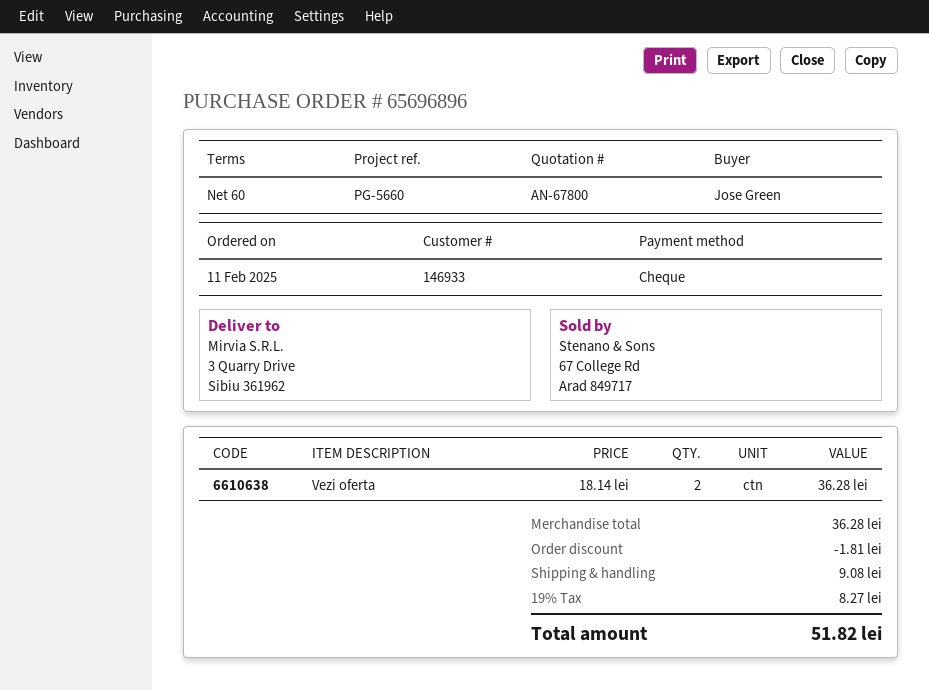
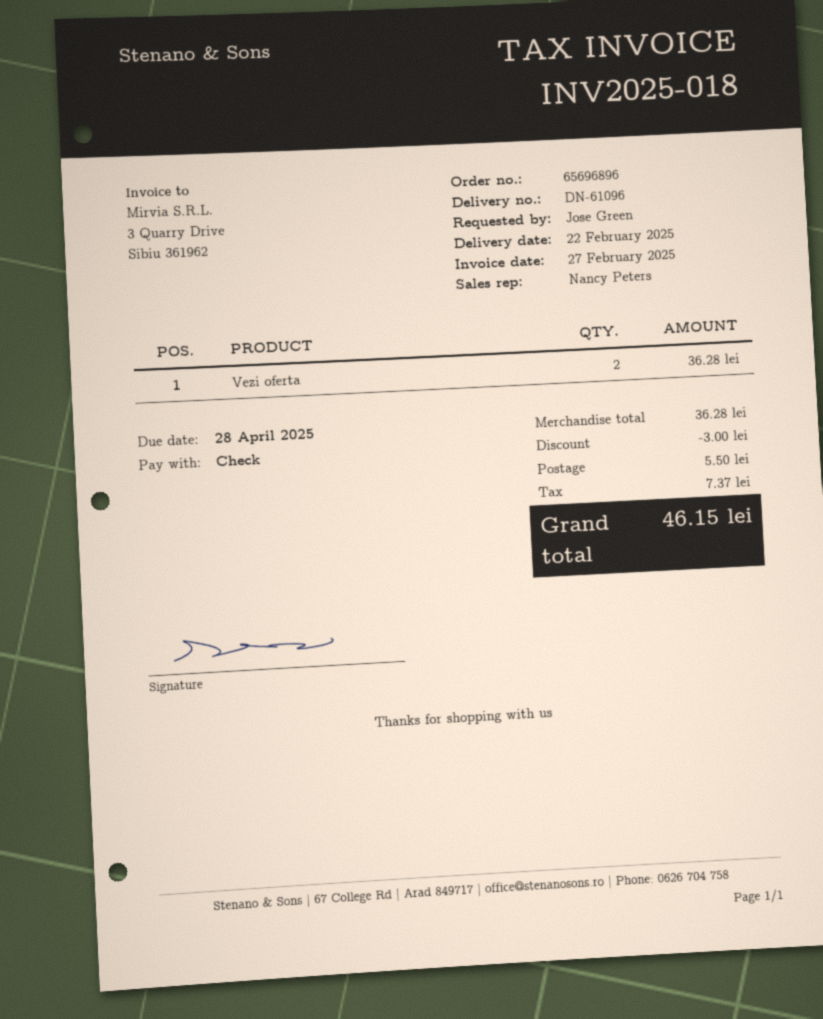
discount: 1.81 -> 3.00
shipping: 9.08 -> 5.50
tax: 8.27 -> 7.37
total: 51.82 -> 46.15

